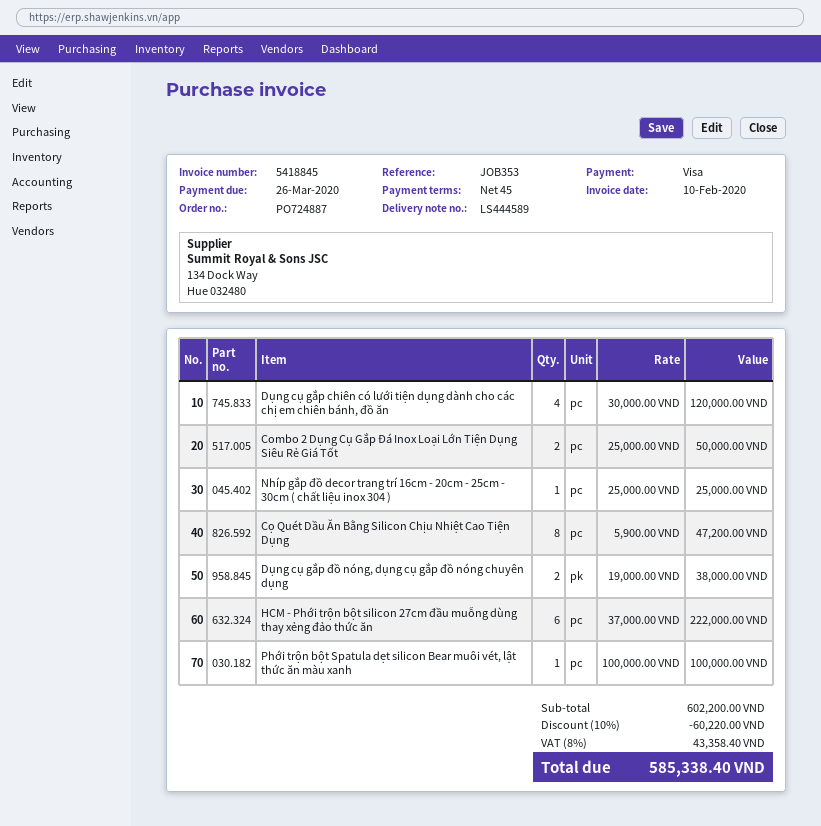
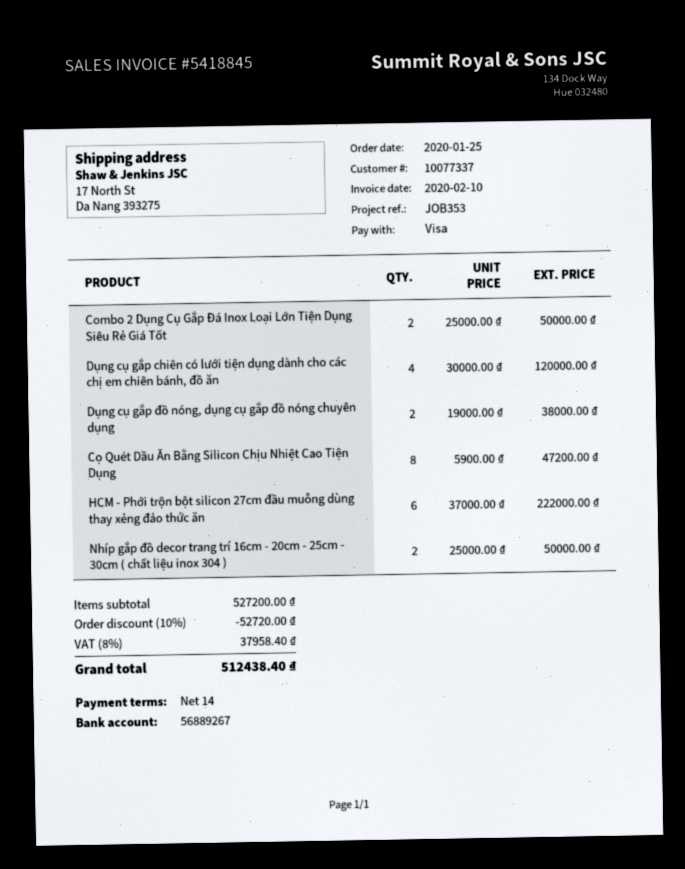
payment terms: 45 days -> 14 days
Nhíp gắp đồ decor trang trí 16cm - 20cm - 25cm - 30cm ( chất liệu inox 304 ): 1 x 25000.00 = 25000.00 -> 2 x 25000.00 = 50000.00
Phới trộn bột Spatula dẹt silicon Bear muôi vét, lật thức ăn màu xanh: 1 x 100000.00 = 100000.00 -> none
subtotal: 602200.00 -> 527200.00
discount: 10% = 60220.00 -> 10% = 52720.00
tax: 8% = 43358.40 -> 8% = 37958.40
total: 585338.40 -> 512438.40

